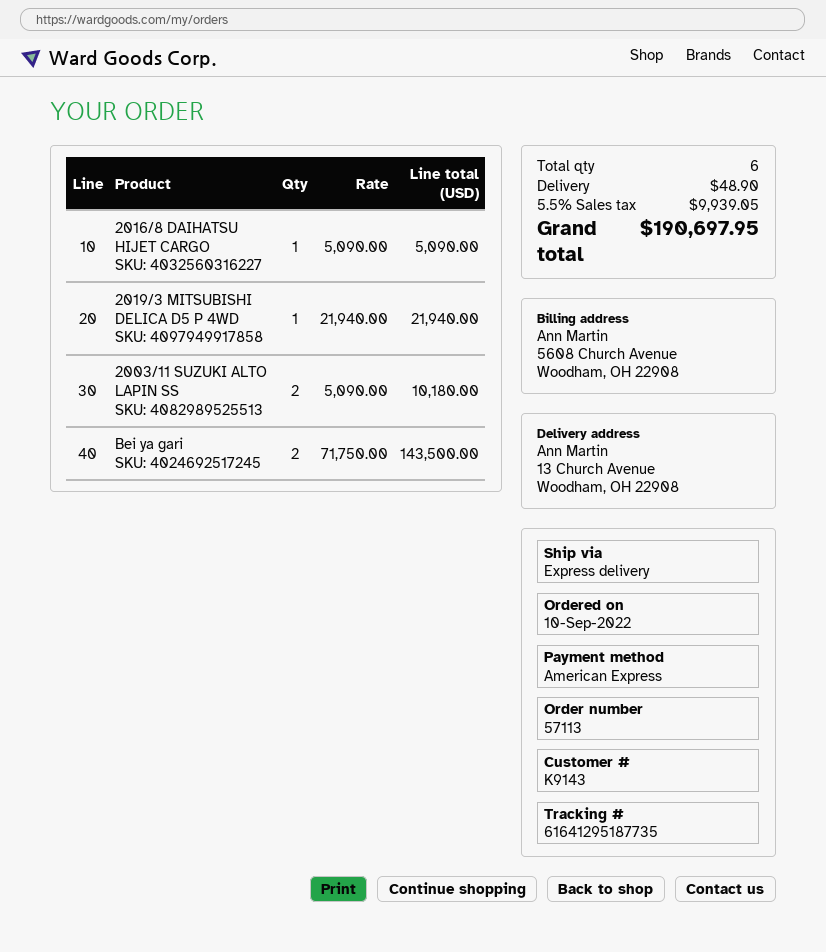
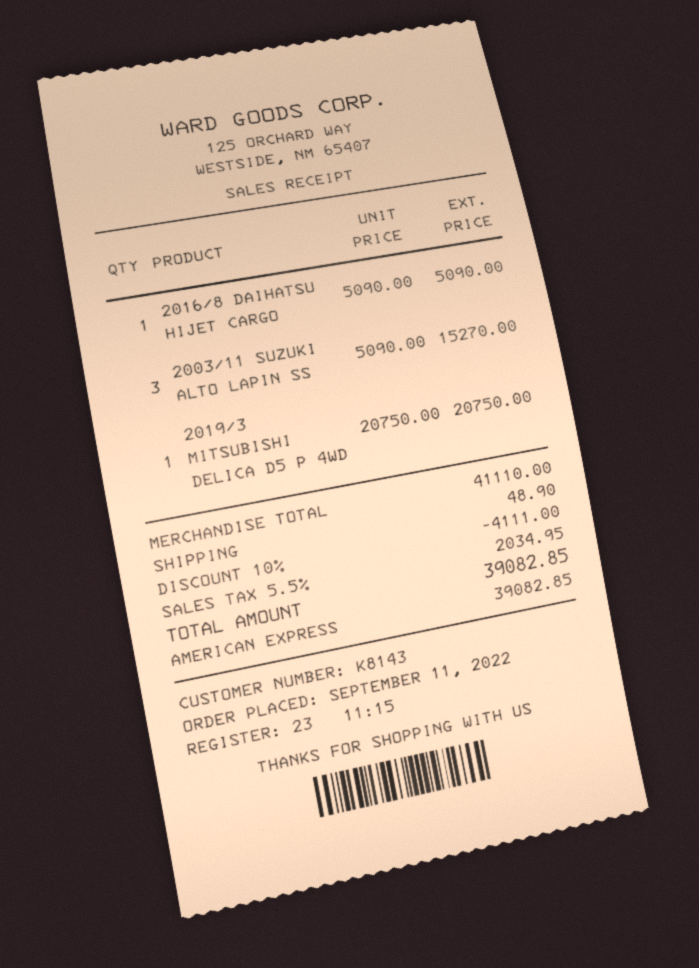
order date: 2022-09-10 -> 2022-09-11
customer number: K9143 -> K8143
2019/3 MITSUBISHI DELICA D5 P 4WD: 1 x 21940.00 = 21940.00 -> 1 x 20750.00 = 20750.00
2003/11 SUZUKI ALTO LAPIN SS: 2 x 5090.00 = 10180.00 -> 3 x 5090.00 = 15270.00
Bei ya gari: 2 x 71750.00 = 143500.00 -> none
discount: none -> 10% = 4111.00
tax: 5.5% = 9939.05 -> 5.5% = 2034.95
total: 190697.95 -> 39082.85

